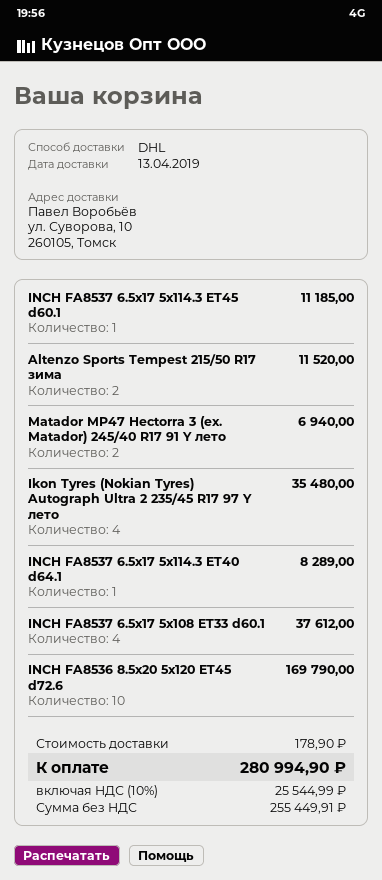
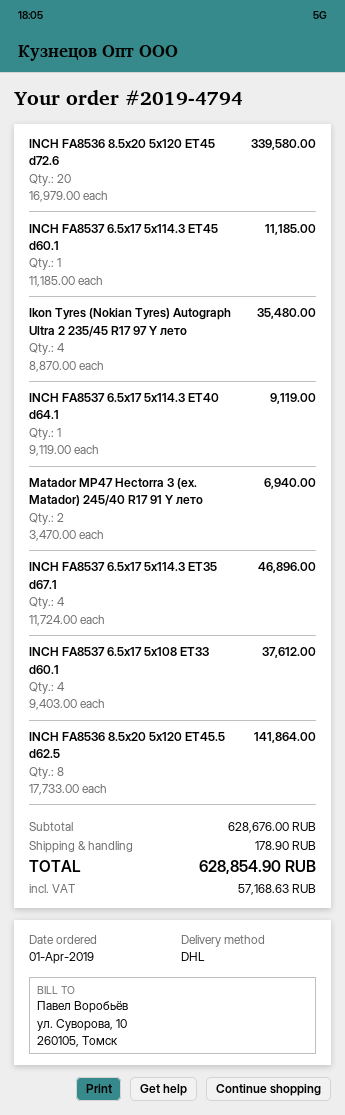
Altenzo Sports Tempest 215/50 R17 зима: 2 for 11520.00 -> none
INCH FA8537 6.5x17 5x114.3 ET40 d64.1: 1 for 8289.00 -> 1 for 9119.00
INCH FA8536 8.5x20 5x120 ET45 d72.6: 10 for 169790.00 -> 20 for 339580.00
INCH FA8537 6.5x17 5x114.3 ET35 d67.1: none -> 4 for 46896.00
INCH FA8536 8.5x20 5x120 ET45.5 d62.5: none -> 8 for 141864.00
tax: 25544.99 -> 57168.63
total: 280994.90 -> 628854.90

